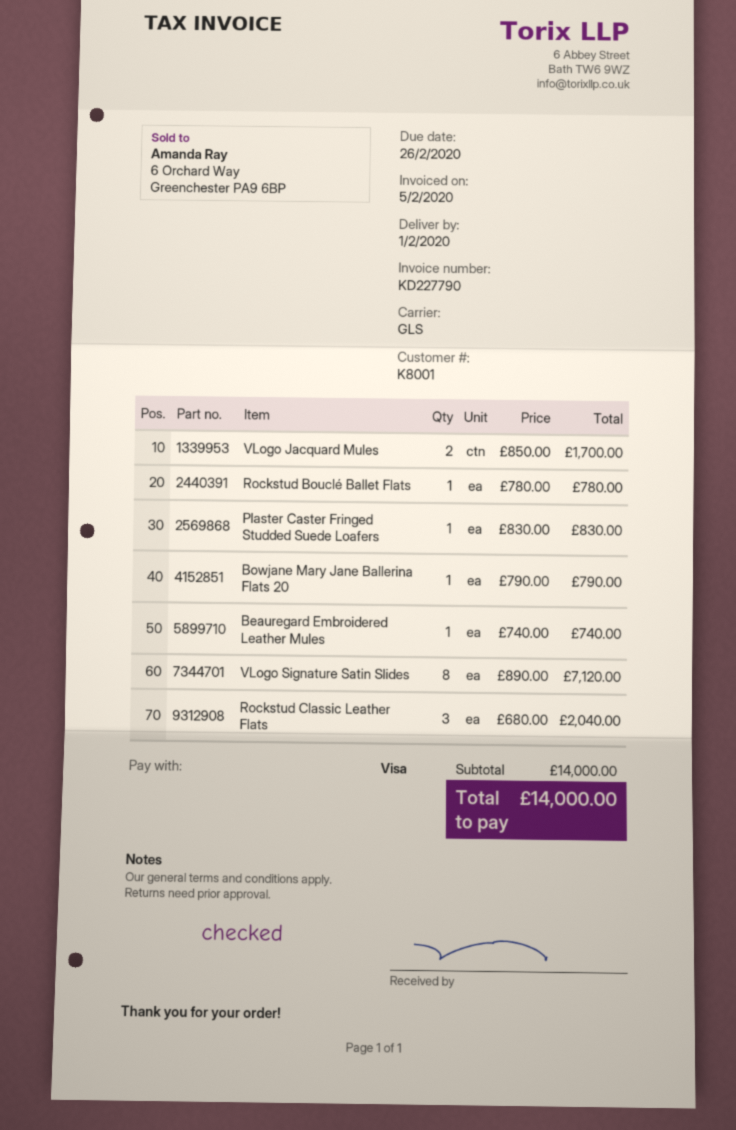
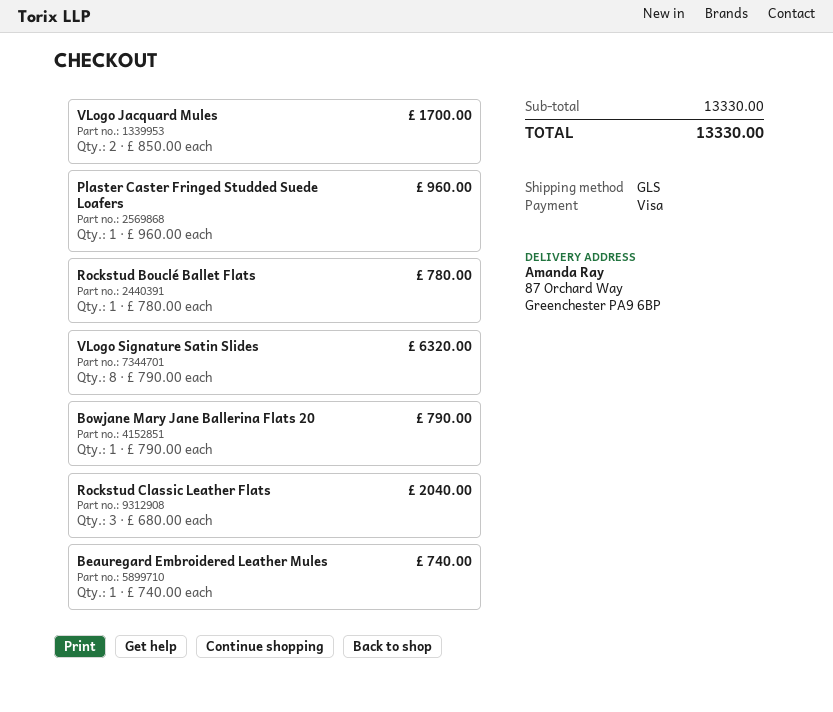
Plaster Caster Fringed Studded Suede Loafers: 1 x 830.00 = 830.00 -> 1 x 960.00 = 960.00
VLogo Signature Satin Slides: 8 x 890.00 = 7120.00 -> 8 x 790.00 = 6320.00
subtotal: 14000.00 -> 13330.00
total: 14000.00 -> 13330.00

